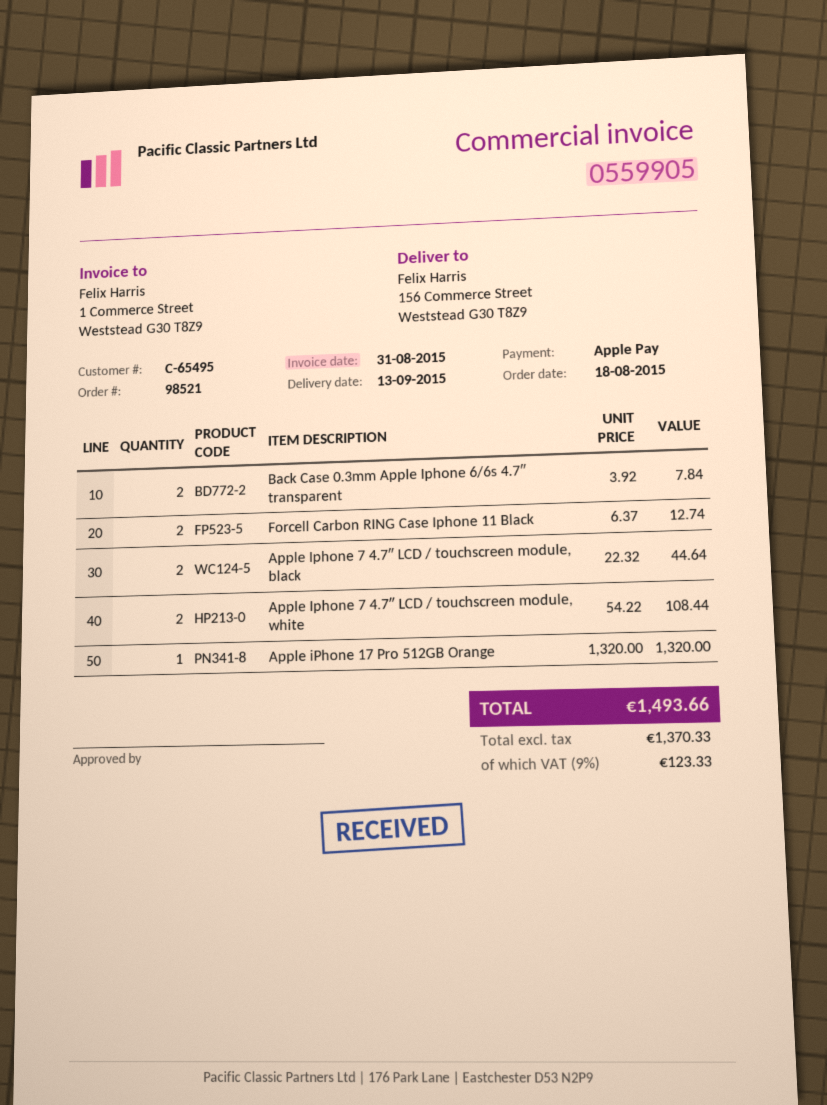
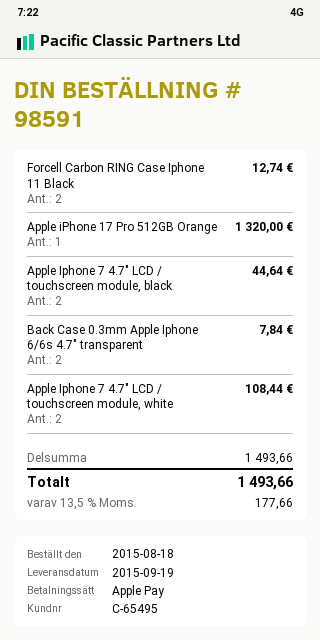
order number: 98521 -> 98591
delivery date: 2015-09-13 -> 2015-09-19
tax: 9% = 123.33 -> 13.5% = 177.66

